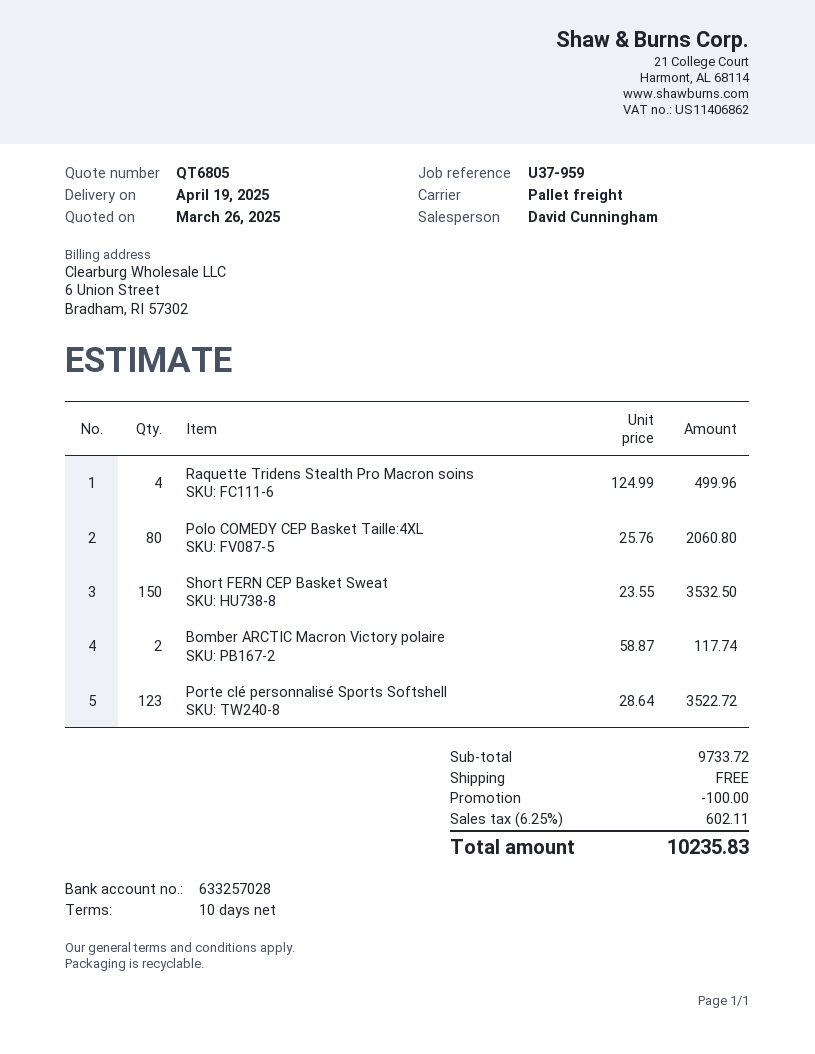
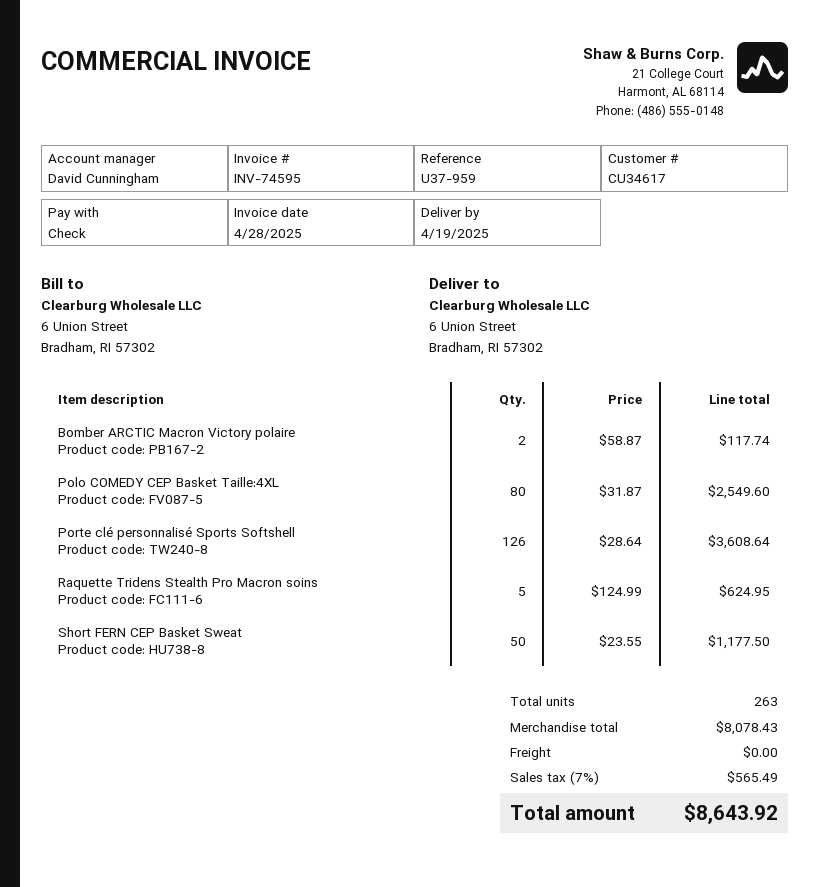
Raquette Tridens Stealth Pro Macron soins: 4 x 124.99 = 499.96 -> 5 x 124.99 = 624.95
Polo COMEDY CEP Basket Taille:4XL: 80 x 25.76 = 2060.80 -> 80 x 31.87 = 2549.60
Short FERN CEP Basket Sweat: 150 x 23.55 = 3532.50 -> 50 x 23.55 = 1177.50
Porte clé personnalisé Sports Softshell: 123 x 28.64 = 3522.72 -> 126 x 28.64 = 3608.64
subtotal: 9733.72 -> 8078.43
discount: 100.00 -> none
tax: 6.25% = 602.11 -> 7% = 565.49
total: 10235.83 -> 8643.92

